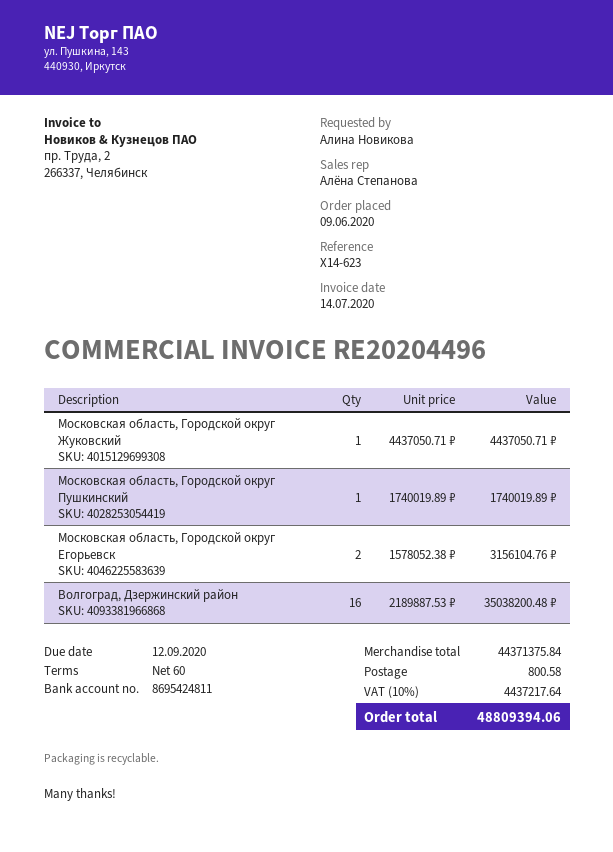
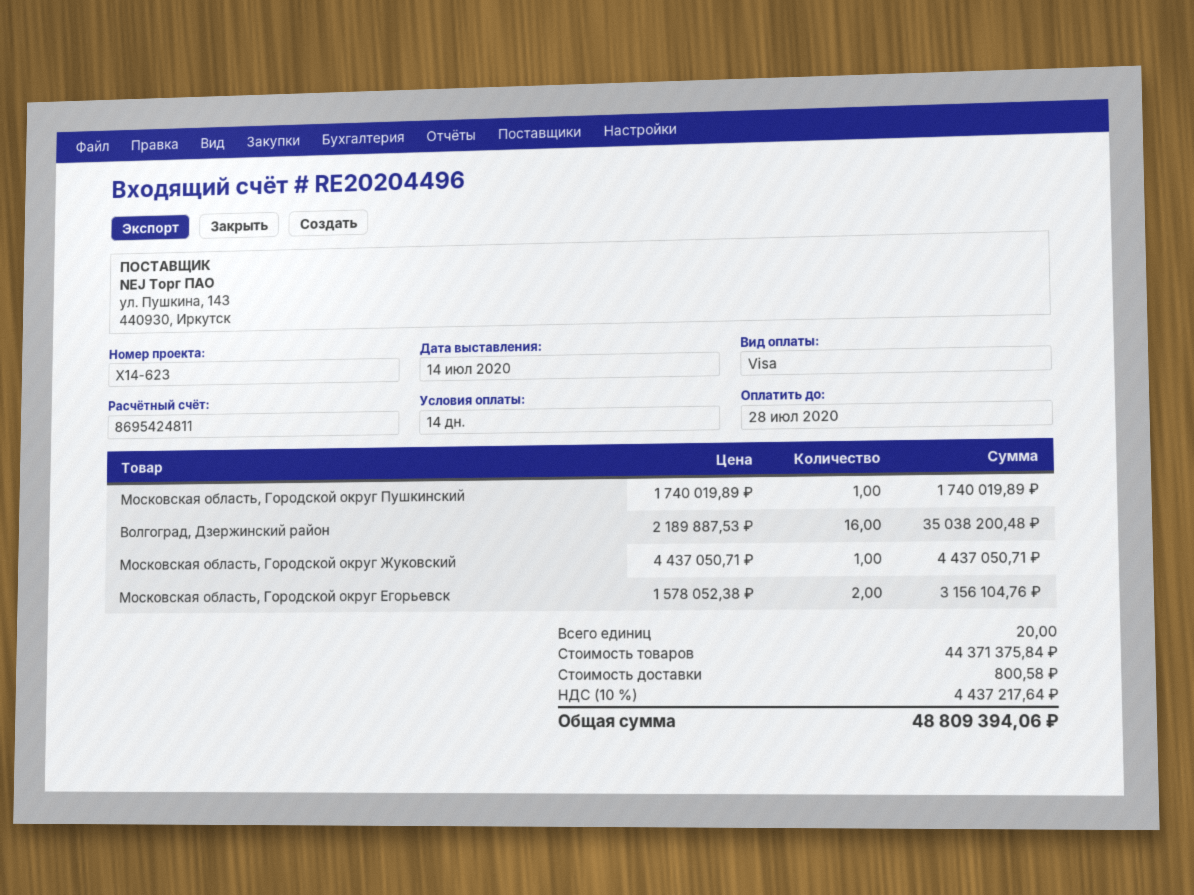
payment terms: 60 days -> 14 days
due date: 2020-09-12 -> 2020-07-28

